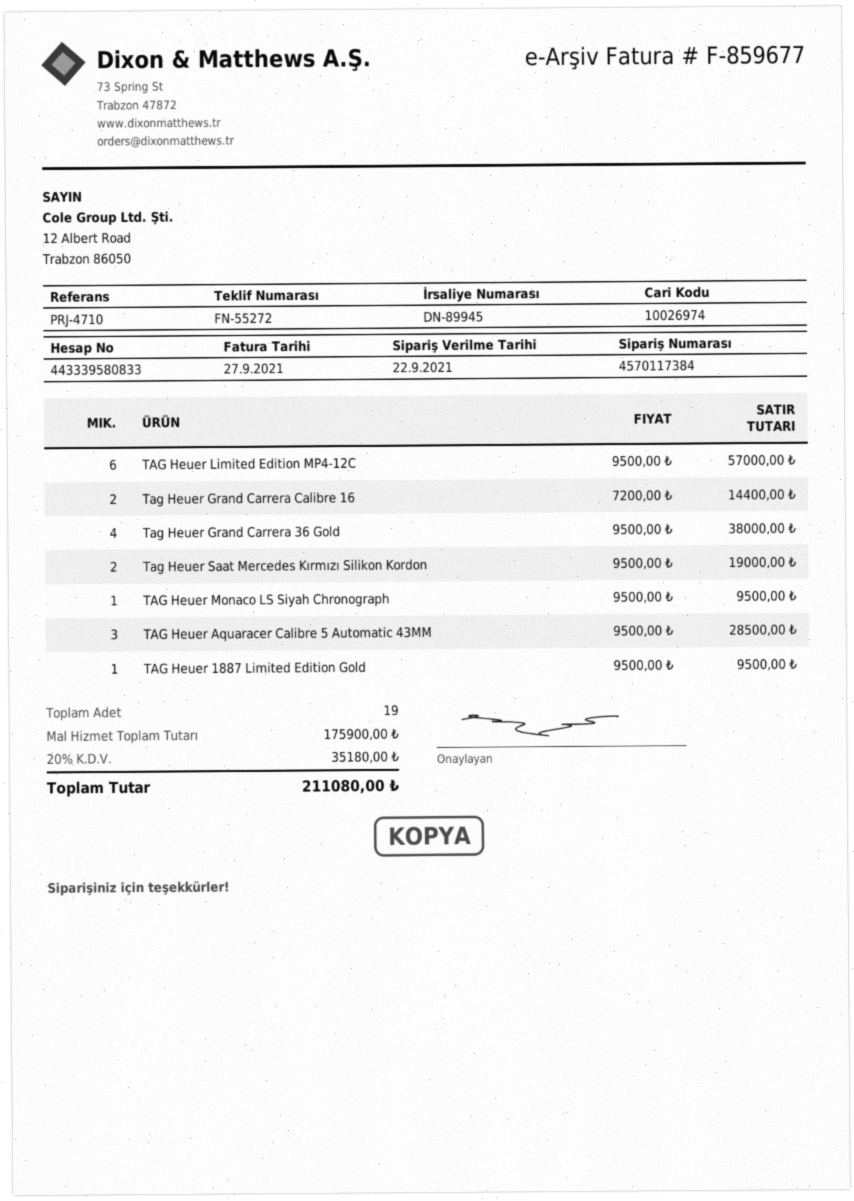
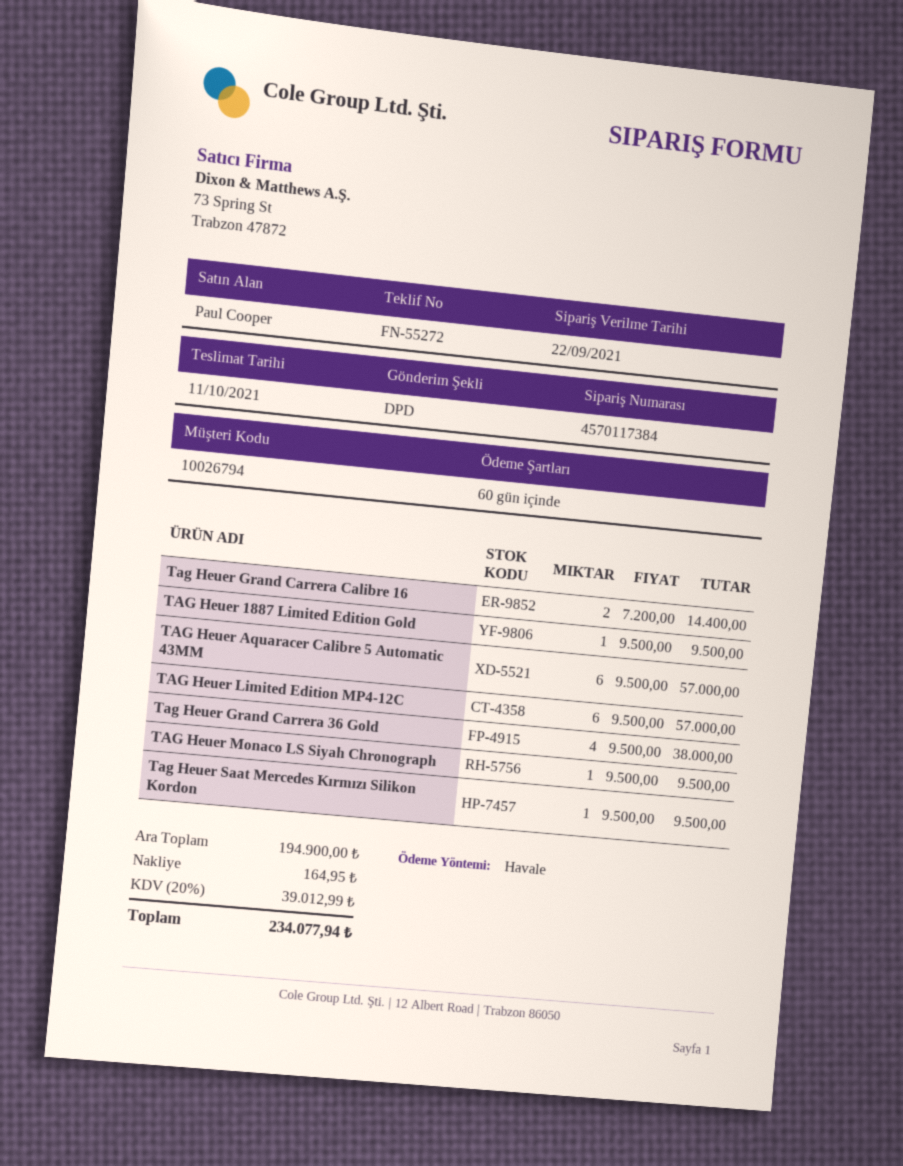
customer number: 10026974 -> 10026794
Tag Heuer Saat Mercedes Kırmızı Silikon Kordon: 2 x 9500.00 = 19000.00 -> 1 x 9500.00 = 9500.00
TAG Heuer Aquaracer Calibre 5 Automatic 43MM: 3 x 9500.00 = 28500.00 -> 6 x 9500.00 = 57000.00
subtotal: 175900.00 -> 194900.00
shipping: none -> 164.95
tax: 20% = 35180.00 -> 20% = 39012.99
total: 211080.00 -> 234077.94

